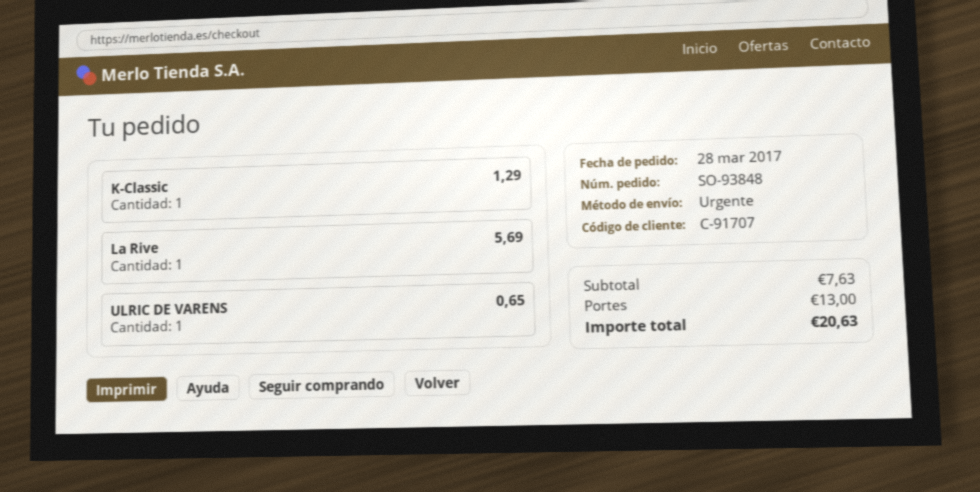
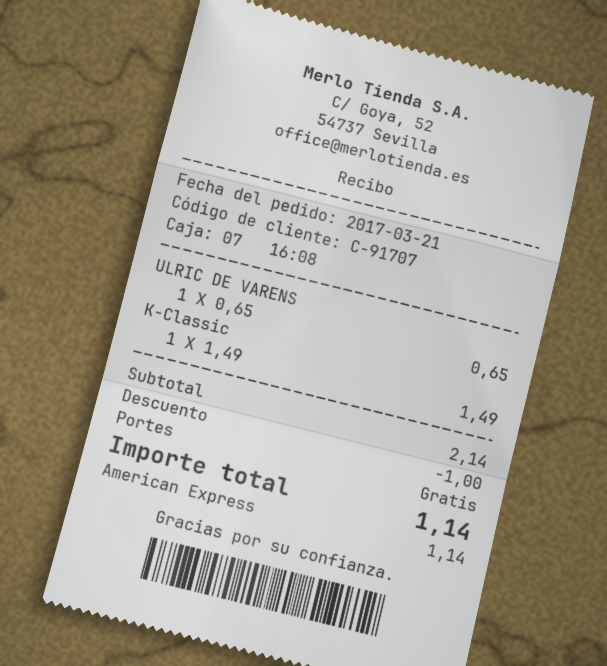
order date: 2017-03-28 -> 2017-03-21
K-Classic: 1 for 1.29 -> 1 for 1.49
La Rive: 1 for 5.69 -> none
subtotal: 7.63 -> 2.14
discount: none -> 1.00
shipping: 13.00 -> 0.00
total: 20.63 -> 1.14

